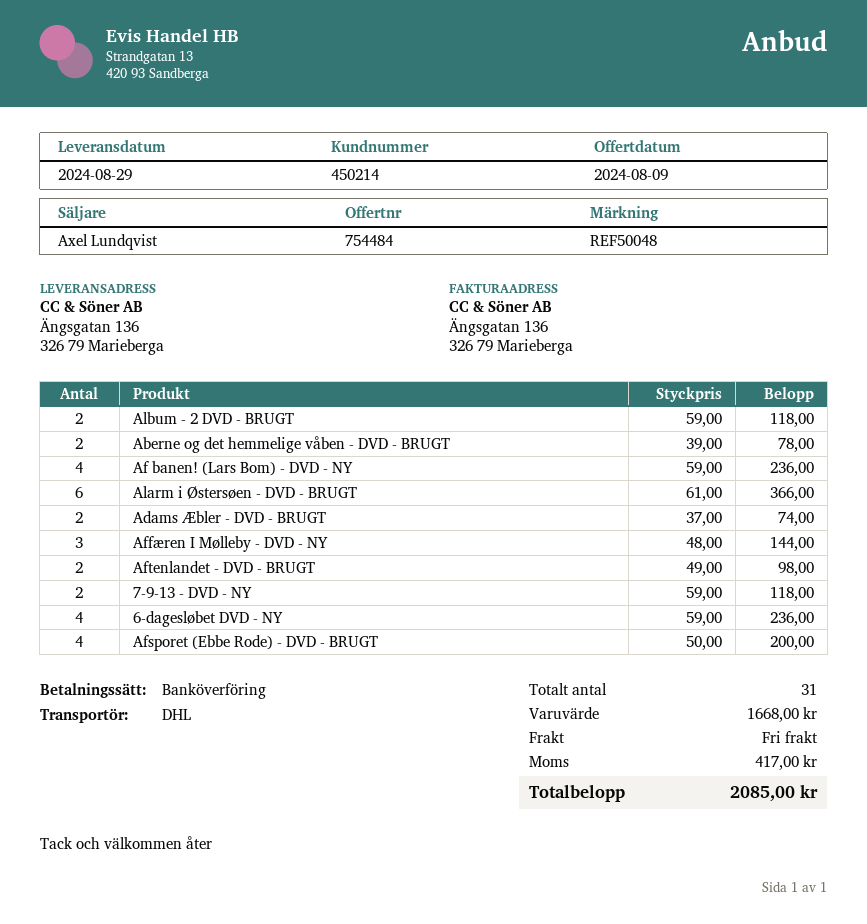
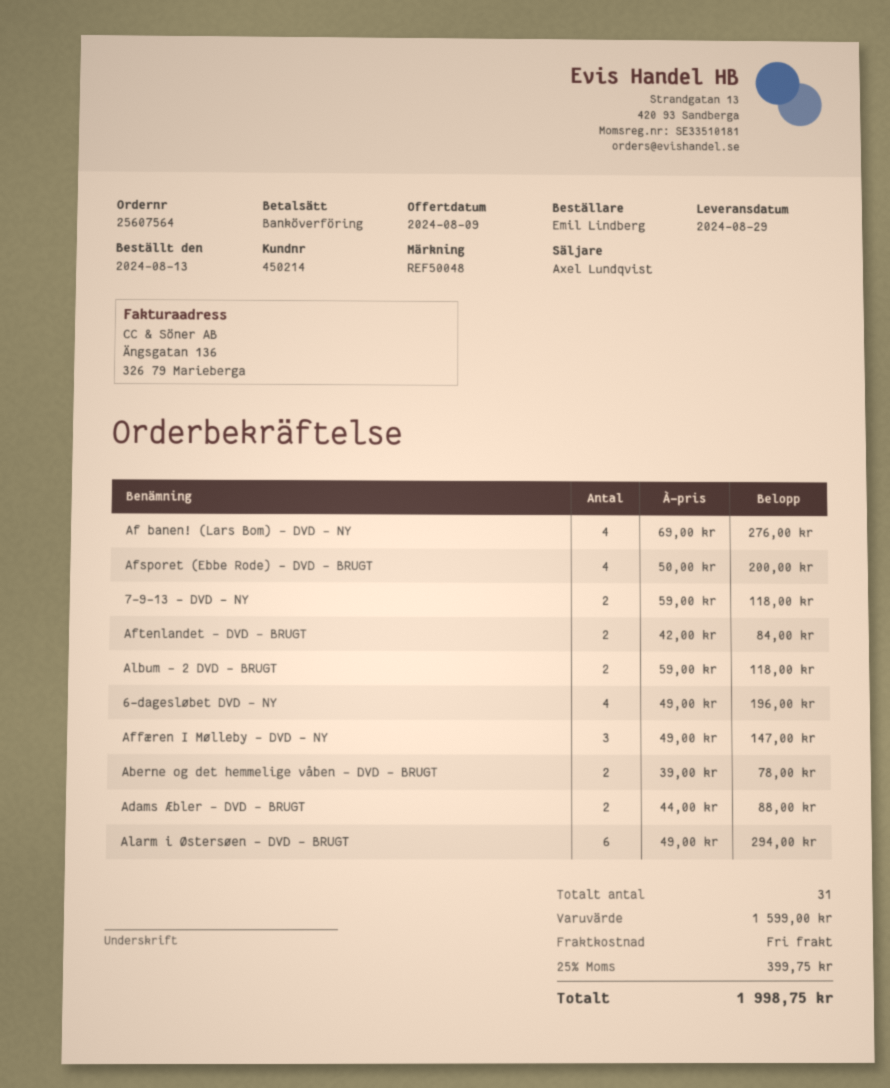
Af banen! (Lars Bom) - DVD - NY: 4 x 59.00 = 236.00 -> 4 x 69.00 = 276.00
Alarm i Østersøen - DVD - BRUGT: 6 x 61.00 = 366.00 -> 6 x 49.00 = 294.00
Adams Æbler - DVD - BRUGT: 2 x 37.00 = 74.00 -> 2 x 44.00 = 88.00
Affæren I Mølleby - DVD - NY: 3 x 48.00 = 144.00 -> 3 x 49.00 = 147.00
Aftenlandet - DVD - BRUGT: 2 x 49.00 = 98.00 -> 2 x 42.00 = 84.00
6-dagesløbet DVD - NY: 4 x 59.00 = 236.00 -> 4 x 49.00 = 196.00
subtotal: 1668.00 -> 1599.00
tax: 417.00 -> 399.75
total: 2085.00 -> 1998.75

